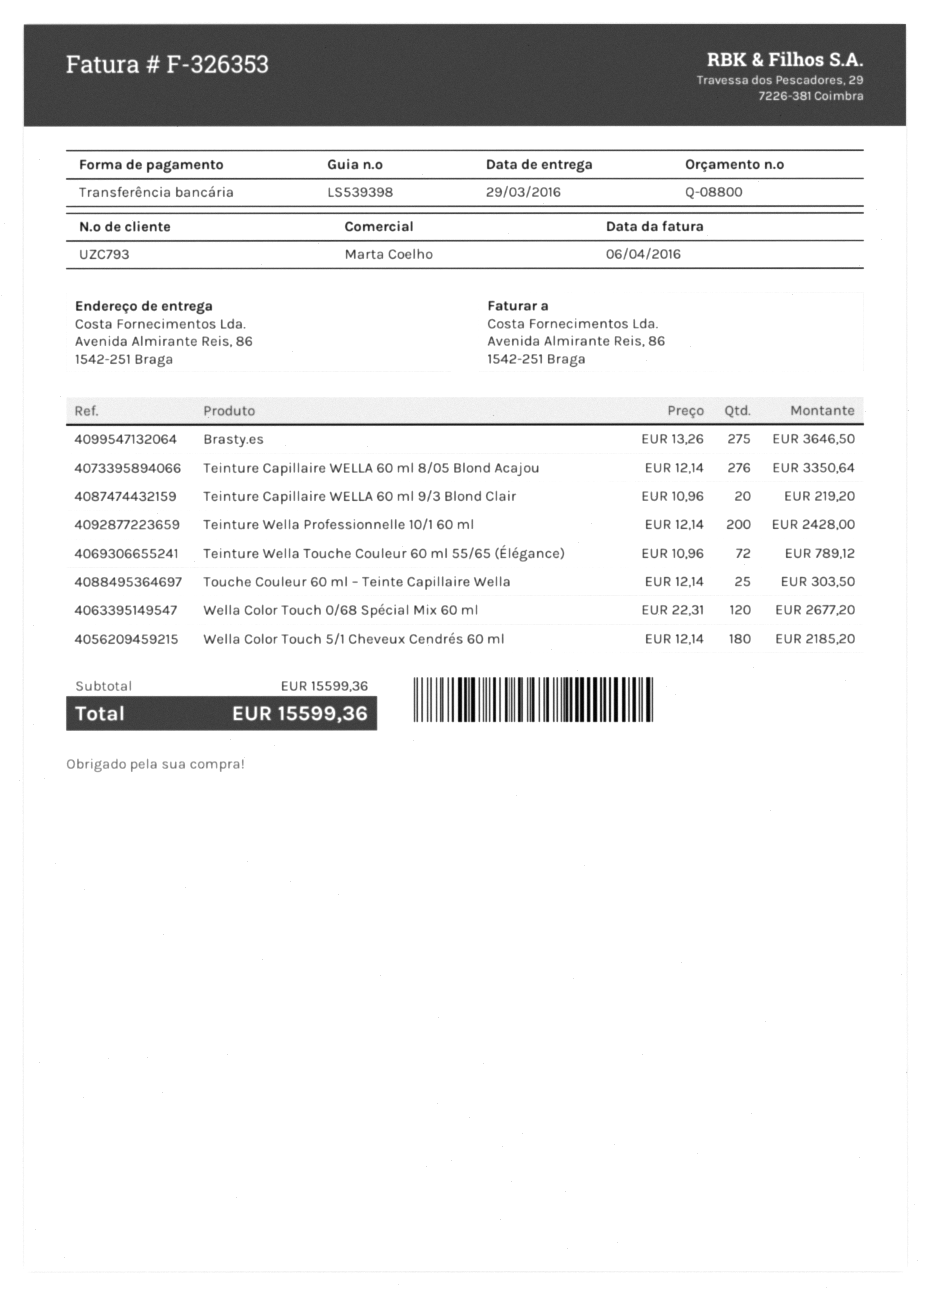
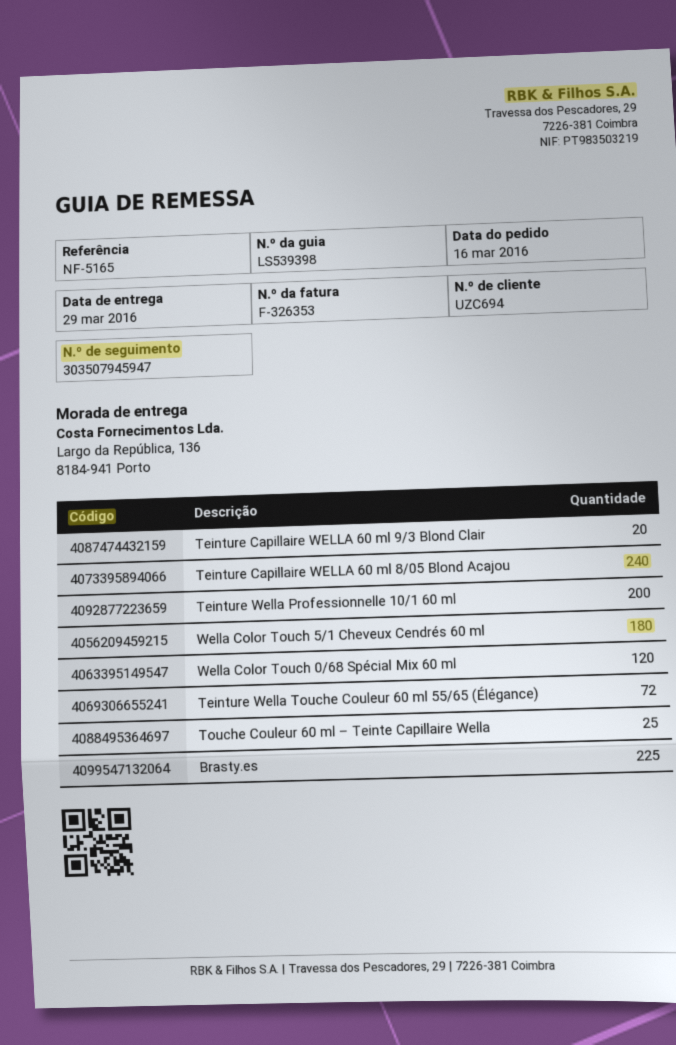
customer number: UZC793 -> UZC694
ship to: Avenida Almirante Reis, 86, 1542-251 Braga -> Largo da República, 136, 8184-941 Porto
Brasty.es: 275 -> 225
Teinture Capillaire WELLA 60 ml 8/05 Blond Acajou: 276 -> 240

